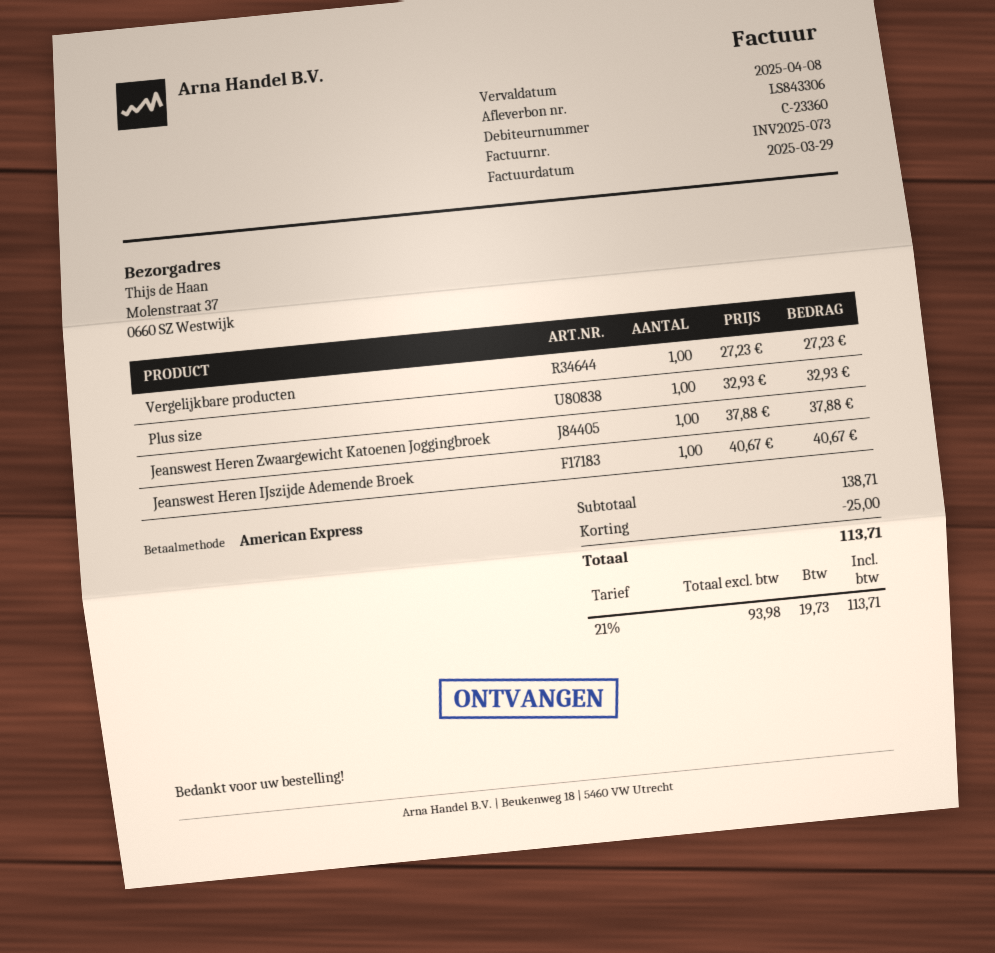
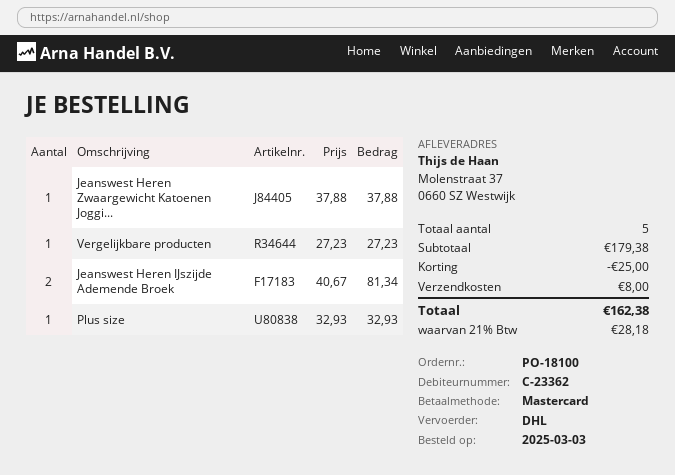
customer number: C-23360 -> C-23362
payment method: American Express -> Mastercard
Jeanswest Heren IJszijde Ademende Broek: 1 x 40.67 = 40.67 -> 2 x 40.67 = 81.34
subtotal: 138.71 -> 179.38
shipping: none -> 8.00
tax: 21% = 19.73 -> 21% = 28.18
total: 113.71 -> 162.38

